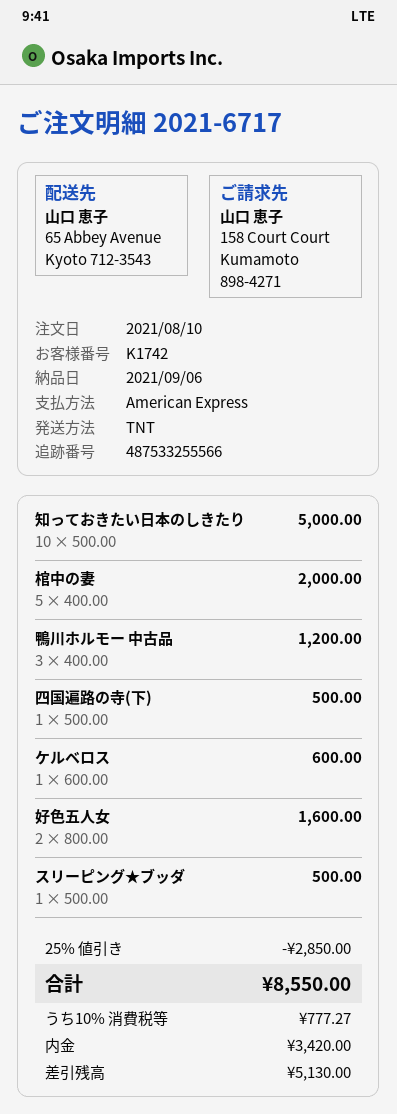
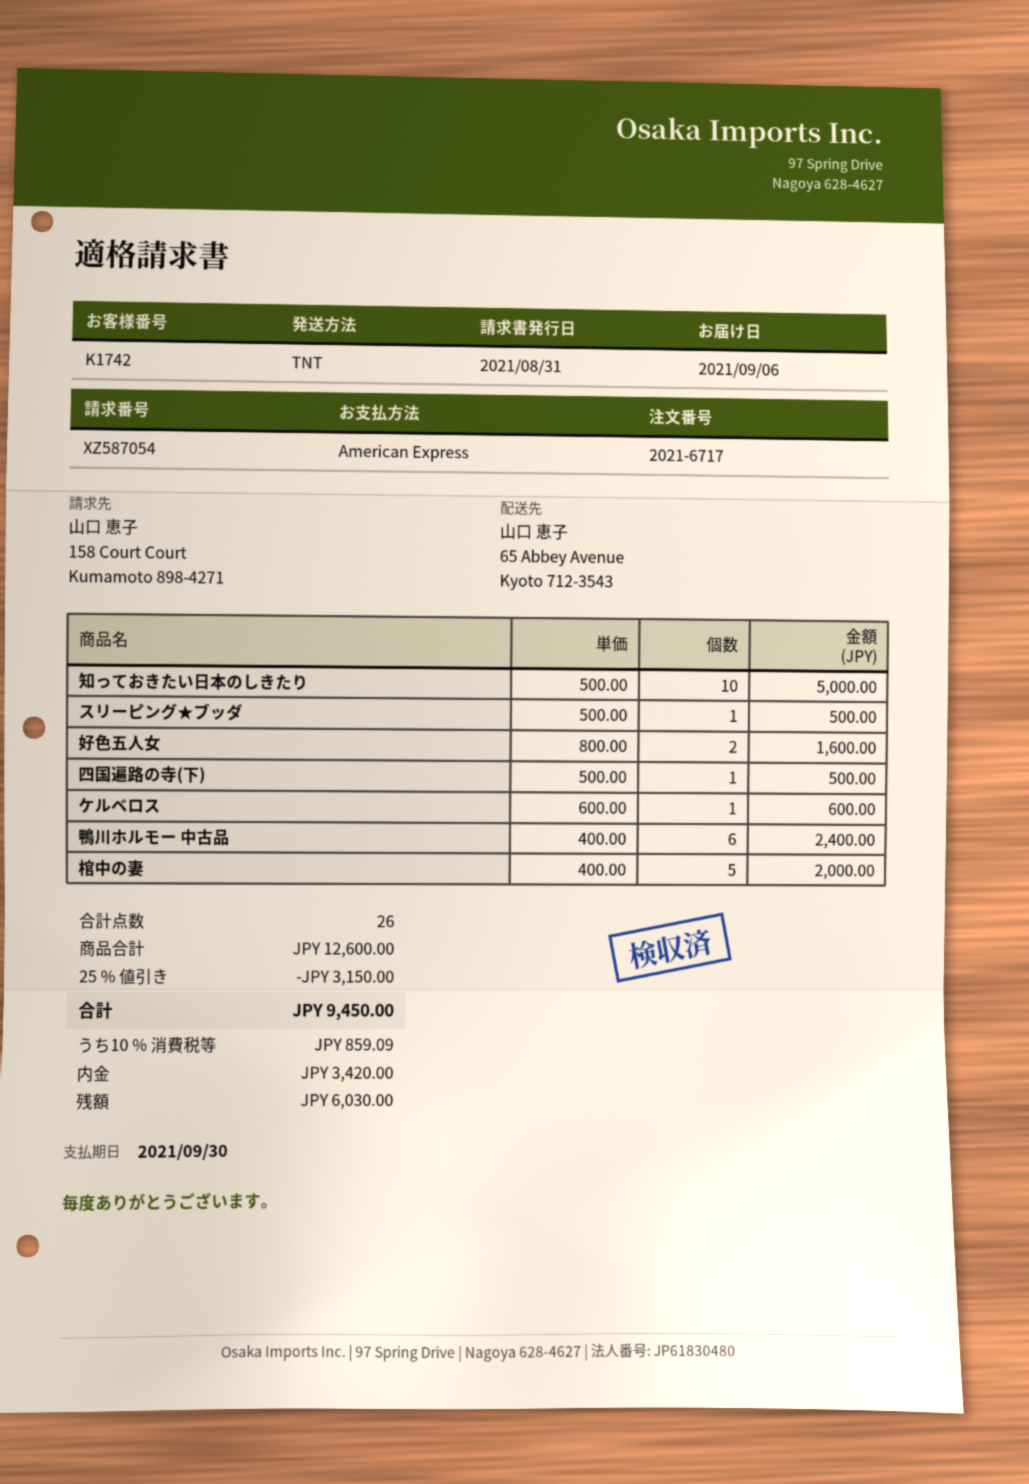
鴨川ホルモー 中古品: 3 x 400.00 = 1200.00 -> 6 x 400.00 = 2400.00
discount: 25% = 2850.00 -> 25% = 3150.00
tax: 10% = 777.27 -> 10% = 859.09
total: 8550.00 -> 9450.00
balance: 5130.00 -> 6030.00

